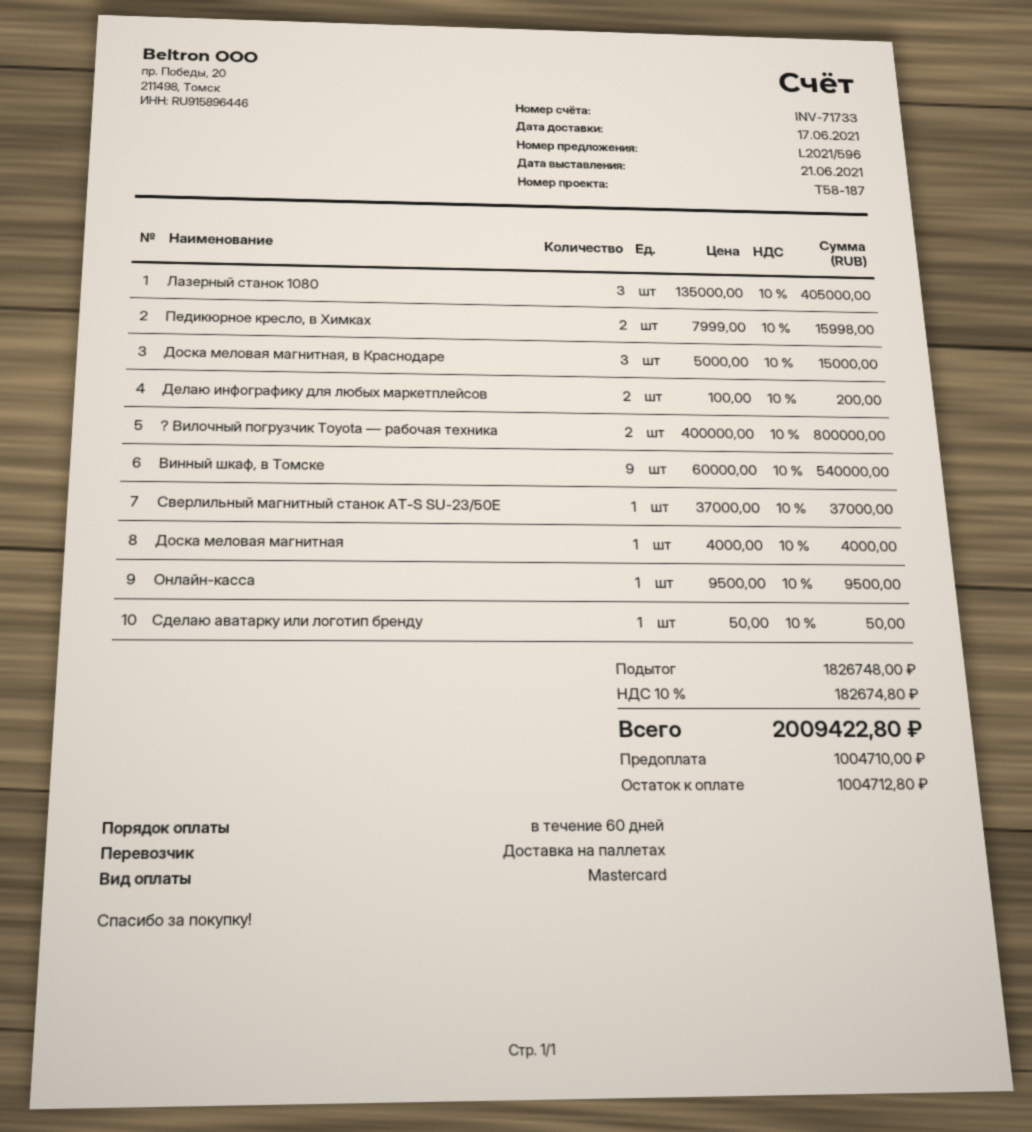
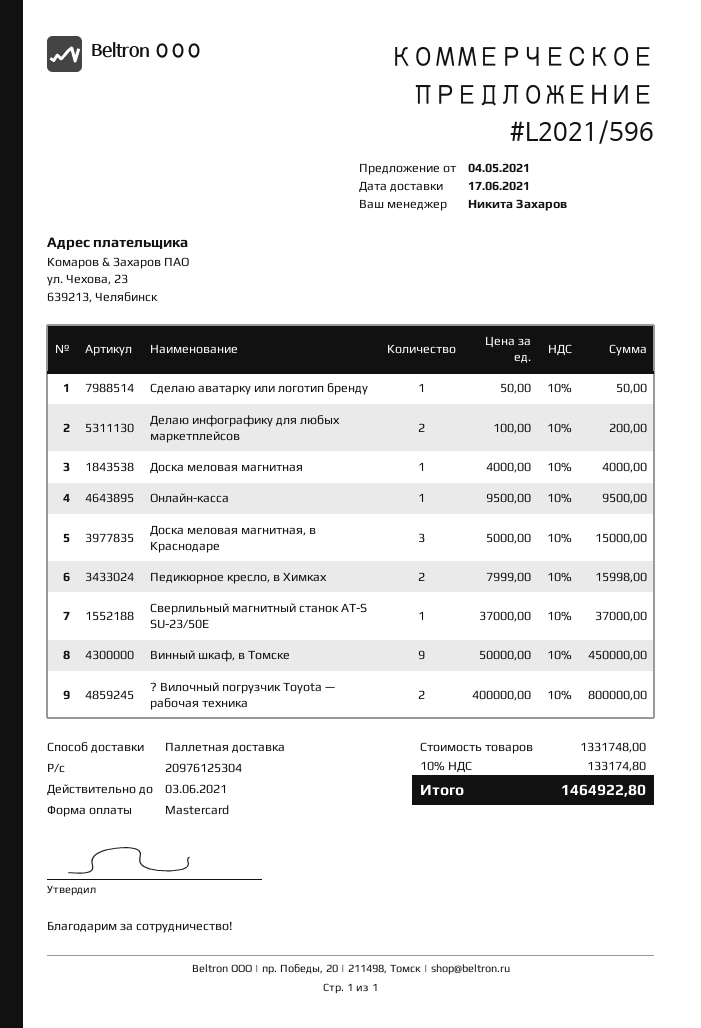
Лазерный станок 1080: 3 x 135000.00 = 405000.00 -> none
Винный шкаф, в Томске: 9 x 60000.00 = 540000.00 -> 9 x 50000.00 = 450000.00
subtotal: 1826748.00 -> 1331748.00
tax: 10% = 182674.80 -> 10% = 133174.80
total: 2009422.80 -> 1464922.80

